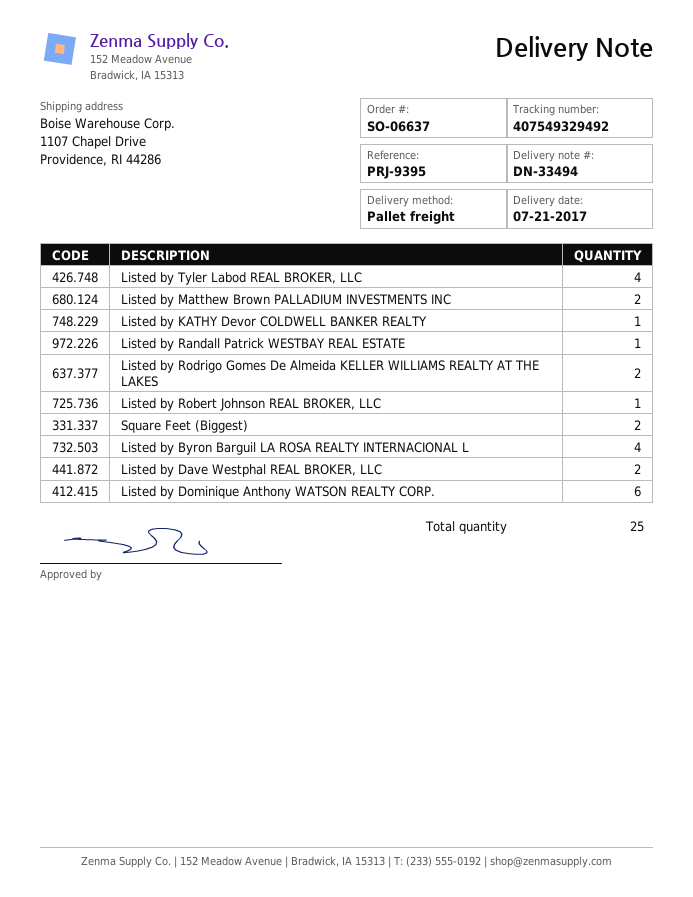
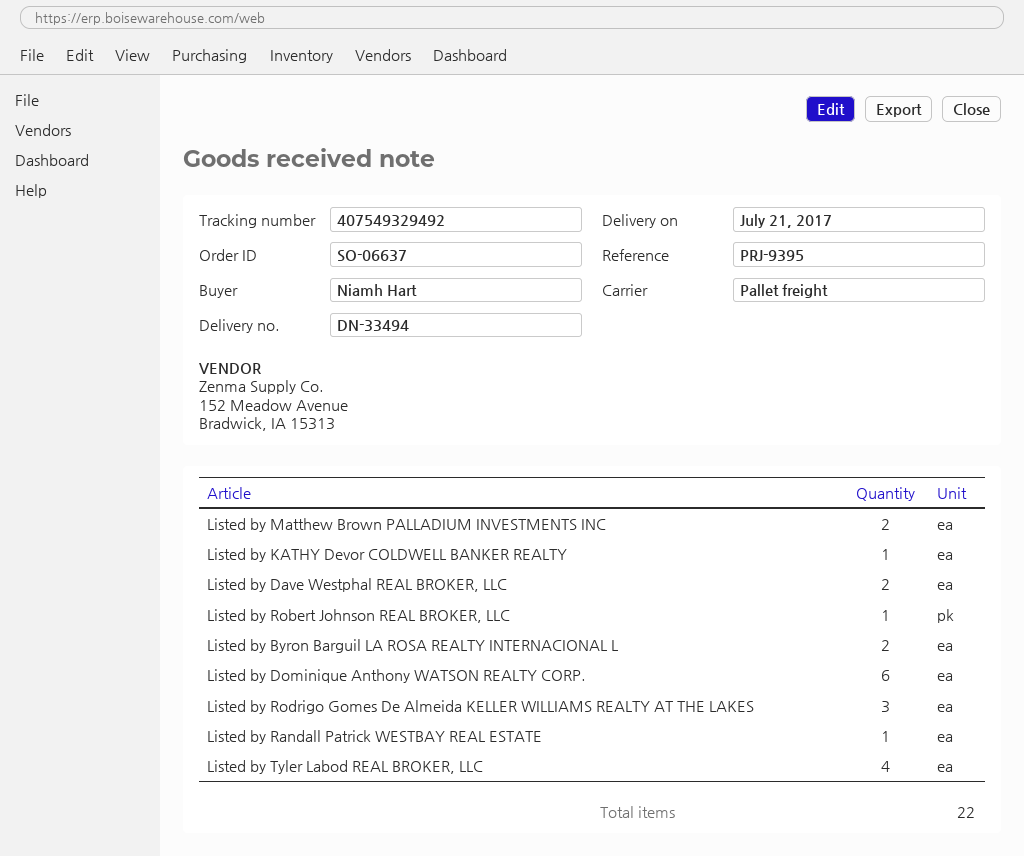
Listed by Rodrigo Gomes De Almeida KELLER WILLIAMS REALTY AT THE LAKES: 2 -> 3
Square Feet (Biggest): 2 -> none
Listed by Byron Barguil LA ROSA REALTY INTERNACIONAL L: 4 -> 2
total quantity: 25 -> 22

